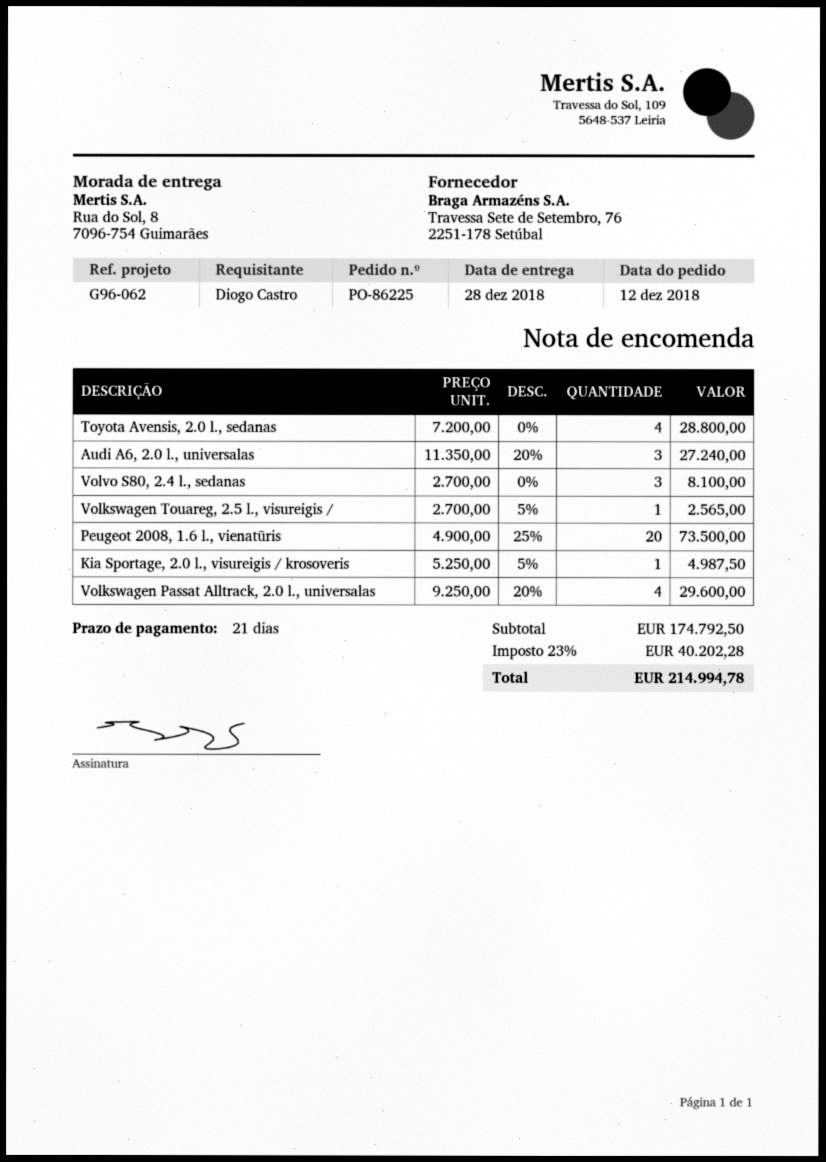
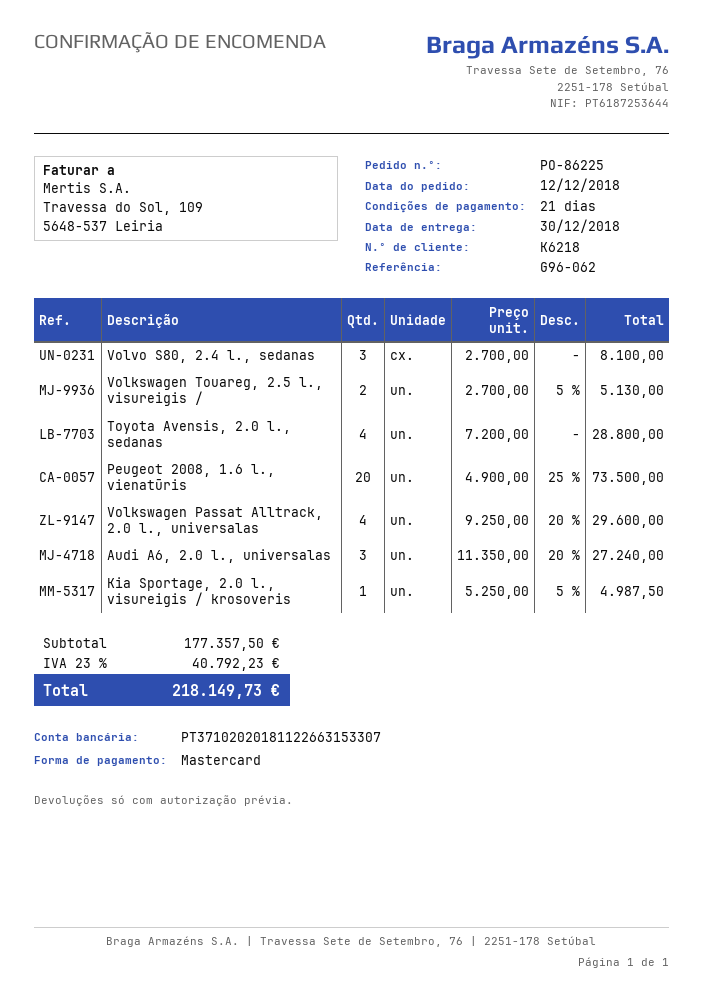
delivery date: 2018-12-28 -> 2018-12-30
Volkswagen Touareg, 2.5 l., visureigis /: 1 x 2700.00 - 5% = 2565.00 -> 2 x 2700.00 - 5% = 5130.00
subtotal: 174792.50 -> 177357.50
tax: 23% = 40202.28 -> 23% = 40792.23
total: 214994.78 -> 218149.73

